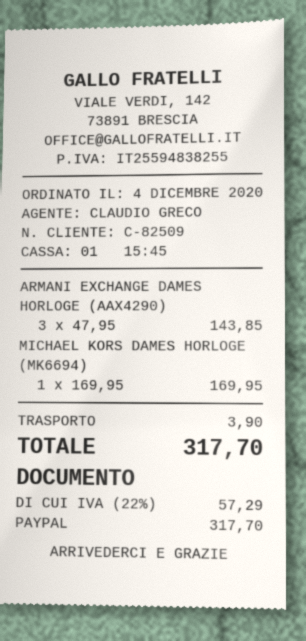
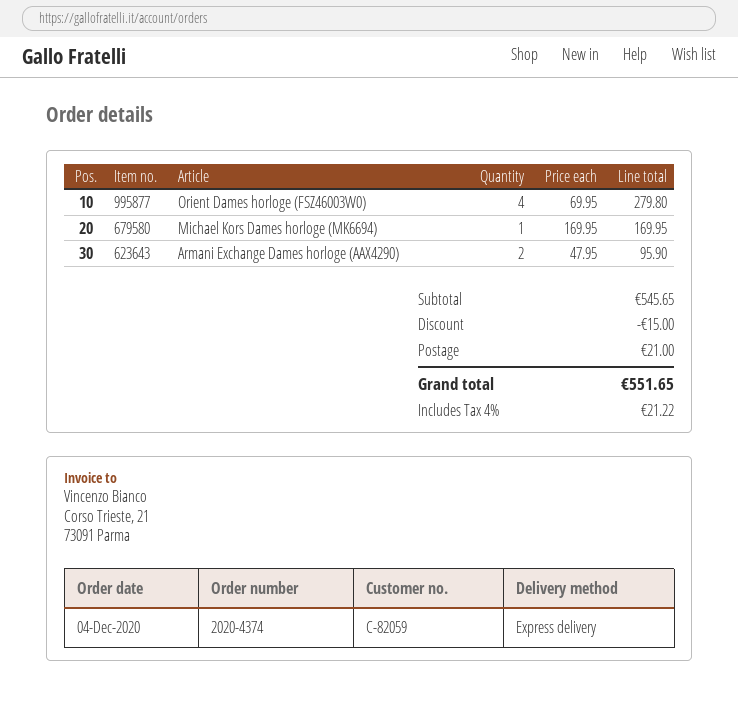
customer number: C-82509 -> C-82059
ARMANI EXCHANGE DAMES HORLOGE (AAX4290): 3 x 47.95 = 143.85 -> 2 x 47.95 = 95.90
Orient Dames horloge (FSZ46003W0): none -> 4 x 69.95 = 279.80
discount: none -> 15.00
shipping: 3.90 -> 21.00
tax: 22% = 57.29 -> 4% = 21.22
total: 317.70 -> 551.65

